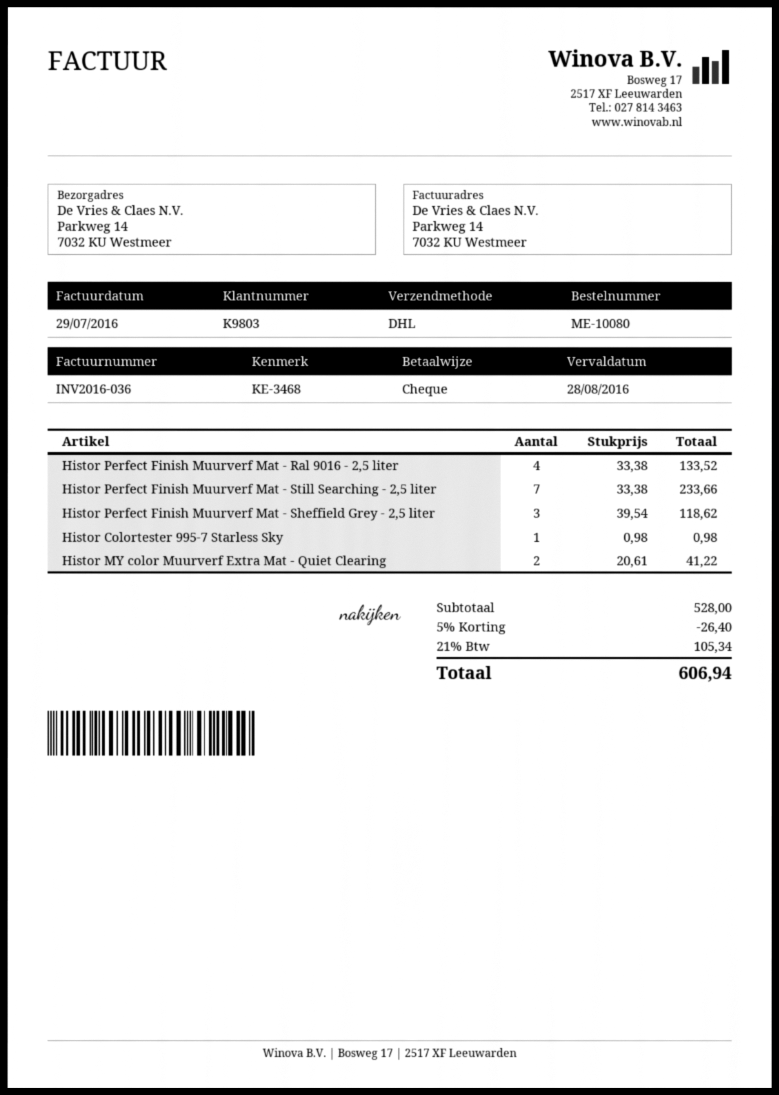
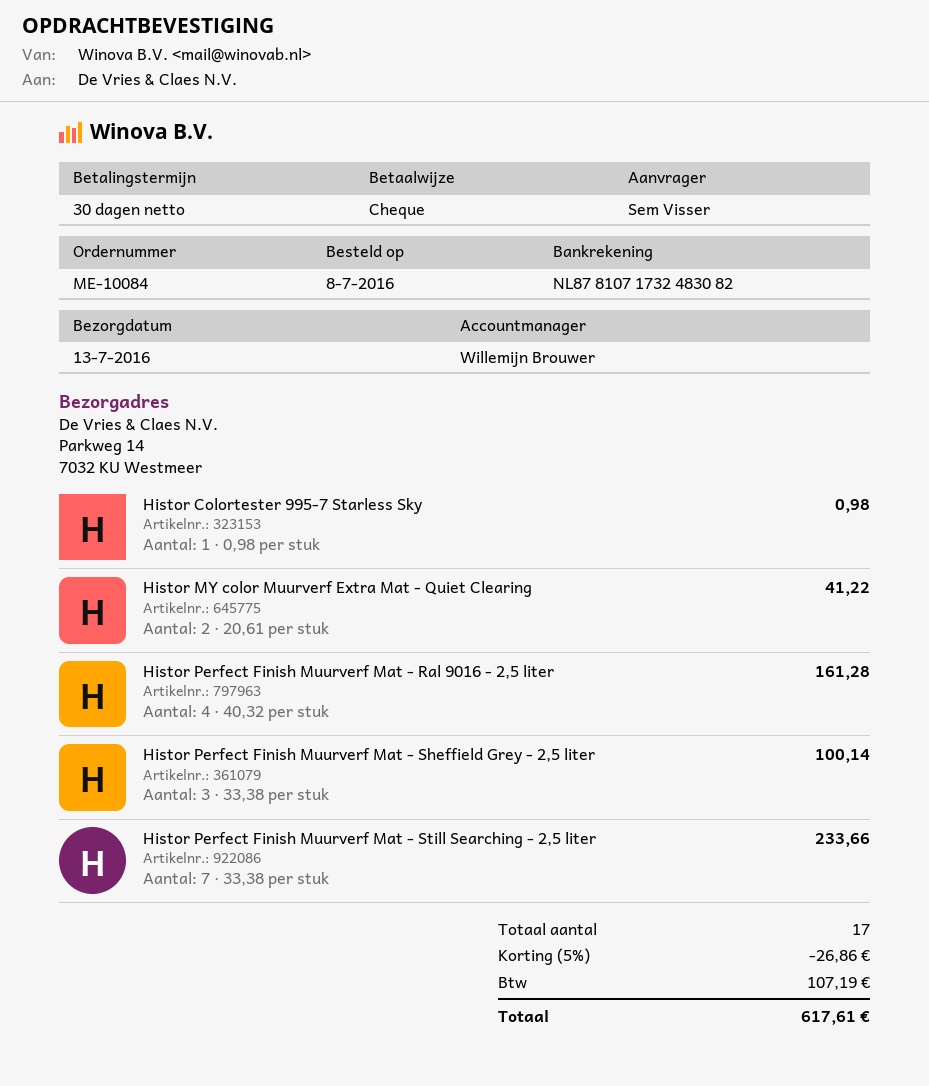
order number: ME-10080 -> ME-10084
Histor Perfect Finish Muurverf Mat - Ral 9016 - 2,5 liter: 4 x 33.38 = 133.52 -> 4 x 40.32 = 161.28
Histor Perfect Finish Muurverf Mat - Sheffield Grey - 2,5 liter: 3 x 39.54 = 118.62 -> 3 x 33.38 = 100.14
discount: 5% = 26.40 -> 5% = 26.86
tax: 105.34 -> 107.19
total: 606.94 -> 617.61

